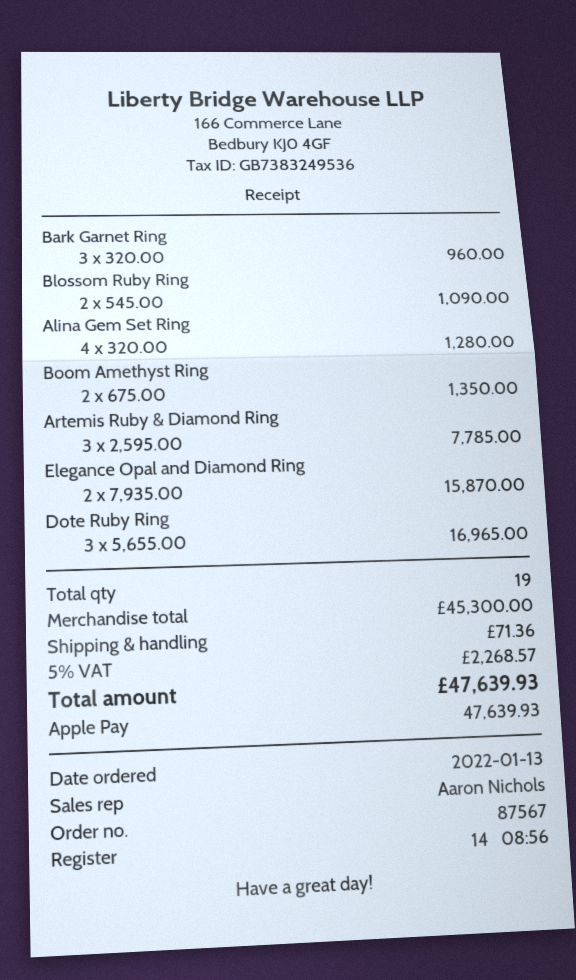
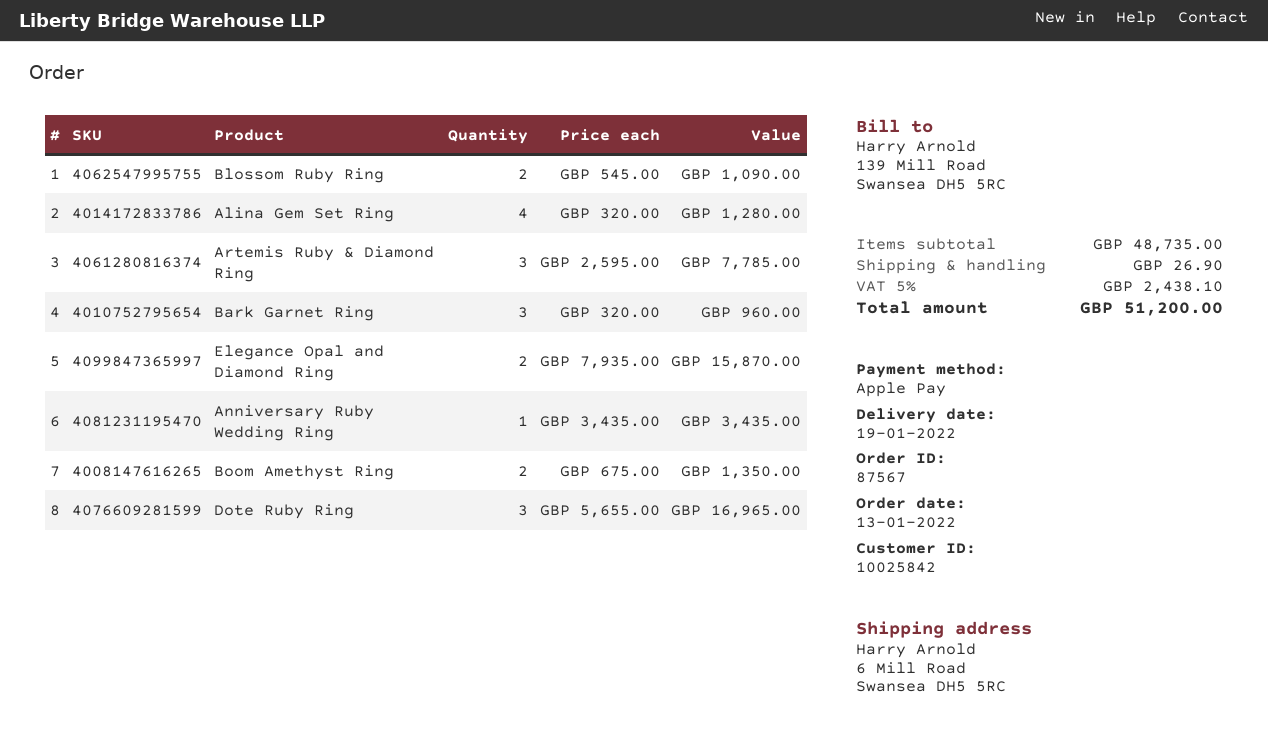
Anniversary Ruby Wedding Ring: none -> 1 x 3435.00 = 3435.00
subtotal: 45300.00 -> 48735.00
shipping: 71.36 -> 26.90
tax: 5% = 2268.57 -> 5% = 2438.10
total: 47639.93 -> 51200.00

